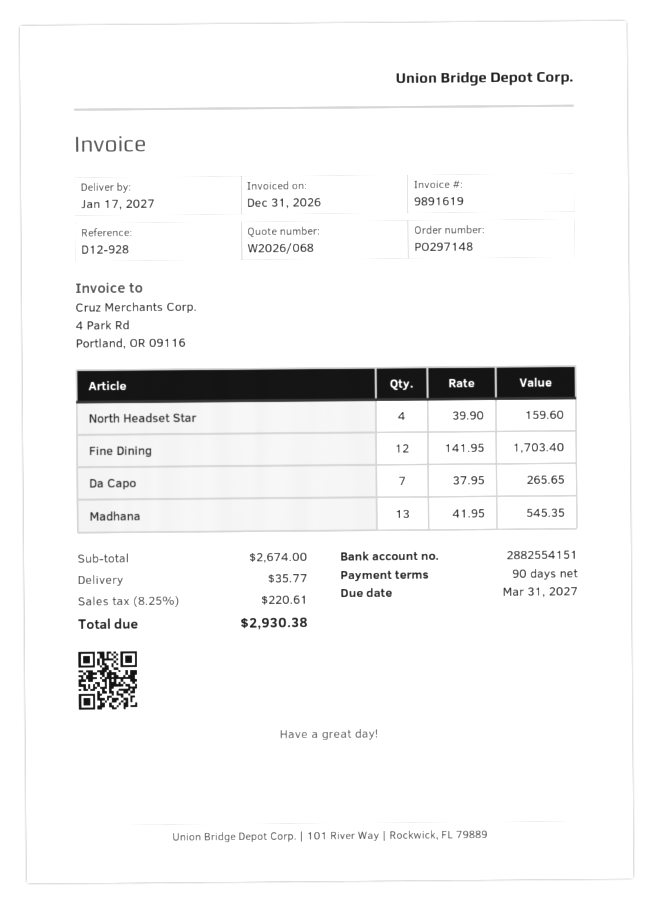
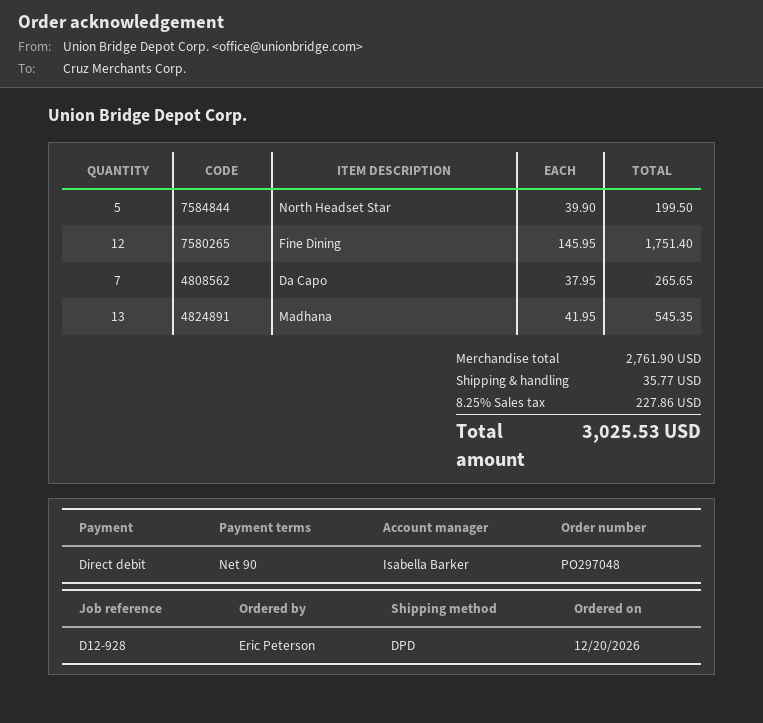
order number: PO297148 -> PO297048
North Headset Star: 4 x 39.90 = 159.60 -> 5 x 39.90 = 199.50
Fine Dining: 12 x 141.95 = 1703.40 -> 12 x 145.95 = 1751.40
subtotal: 2674.00 -> 2761.90
tax: 8.25% = 220.61 -> 8.25% = 227.86
total: 2930.38 -> 3025.53

